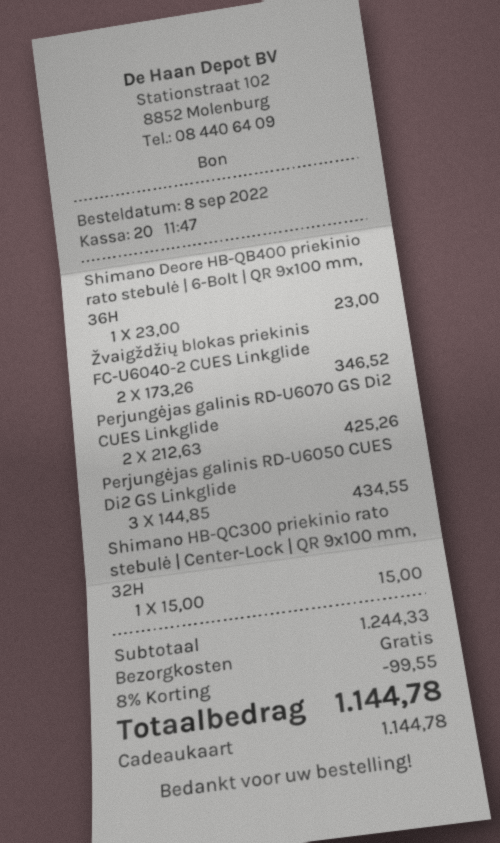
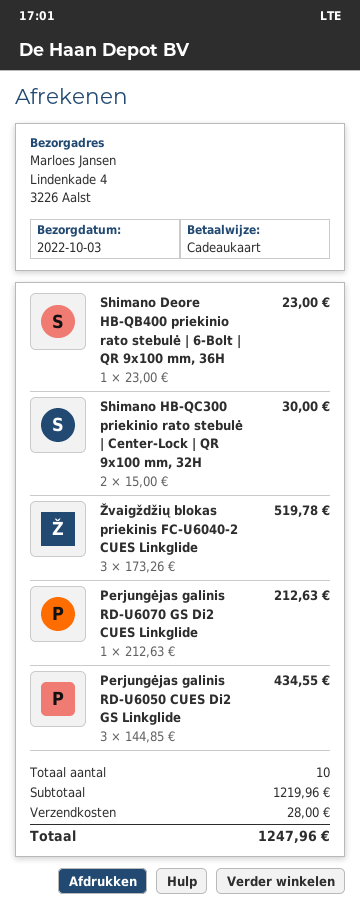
Žvaigždžių blokas priekinis FC-U6040-2 CUES Linkglide: 2 x 173.26 = 346.52 -> 3 x 173.26 = 519.78
Perjungėjas galinis RD-U6070 GS Di2 CUES Linkglide: 2 x 212.63 = 425.26 -> 1 x 212.63 = 212.63
Shimano HB-QC300 priekinio rato stebulė | Center-Lock | QR 9x100 mm, 32H: 1 x 15.00 = 15.00 -> 2 x 15.00 = 30.00
subtotal: 1244.33 -> 1219.96
discount: 8% = 99.55 -> none
shipping: 0.00 -> 28.00
total: 1144.78 -> 1247.96

